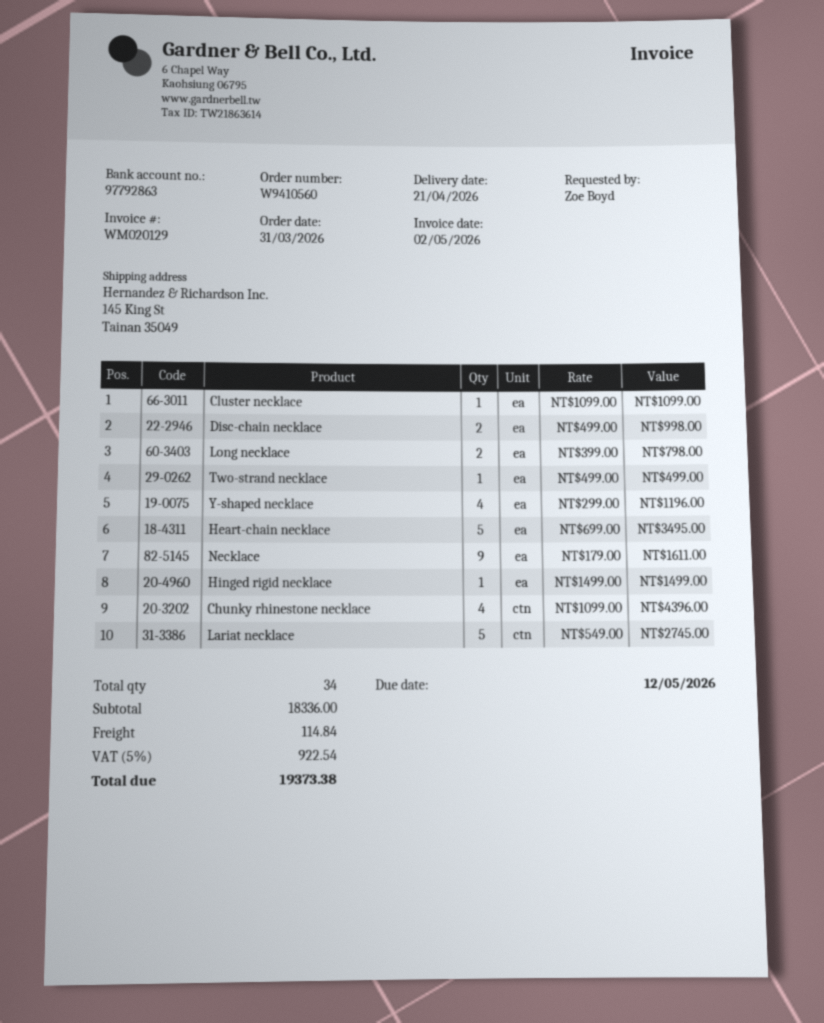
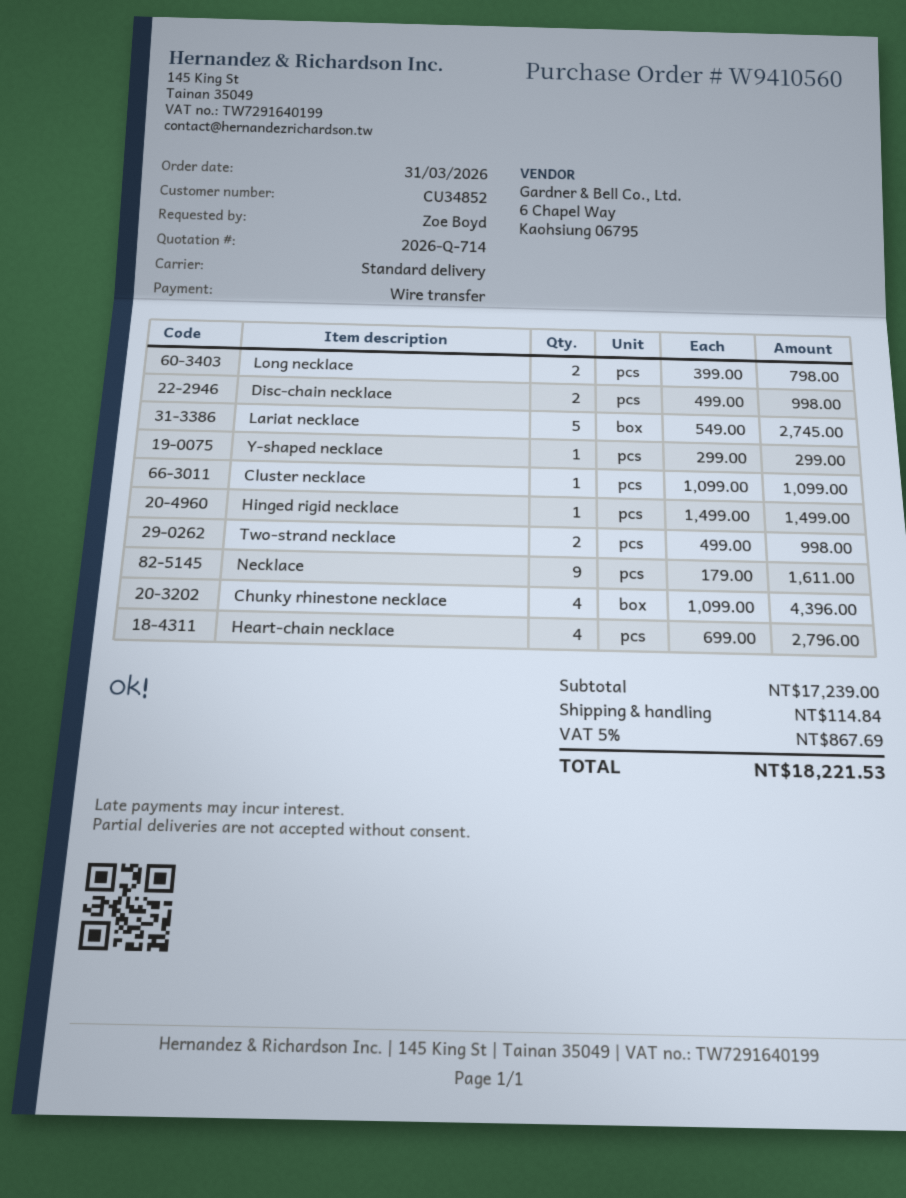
Two-strand necklace: 1 x 499.00 = 499.00 -> 2 x 499.00 = 998.00
Y-shaped necklace: 4 x 299.00 = 1196.00 -> 1 x 299.00 = 299.00
Heart-chain necklace: 5 x 699.00 = 3495.00 -> 4 x 699.00 = 2796.00
subtotal: 18336.00 -> 17239.00
tax: 5% = 922.54 -> 5% = 867.69
total: 19373.38 -> 18221.53

